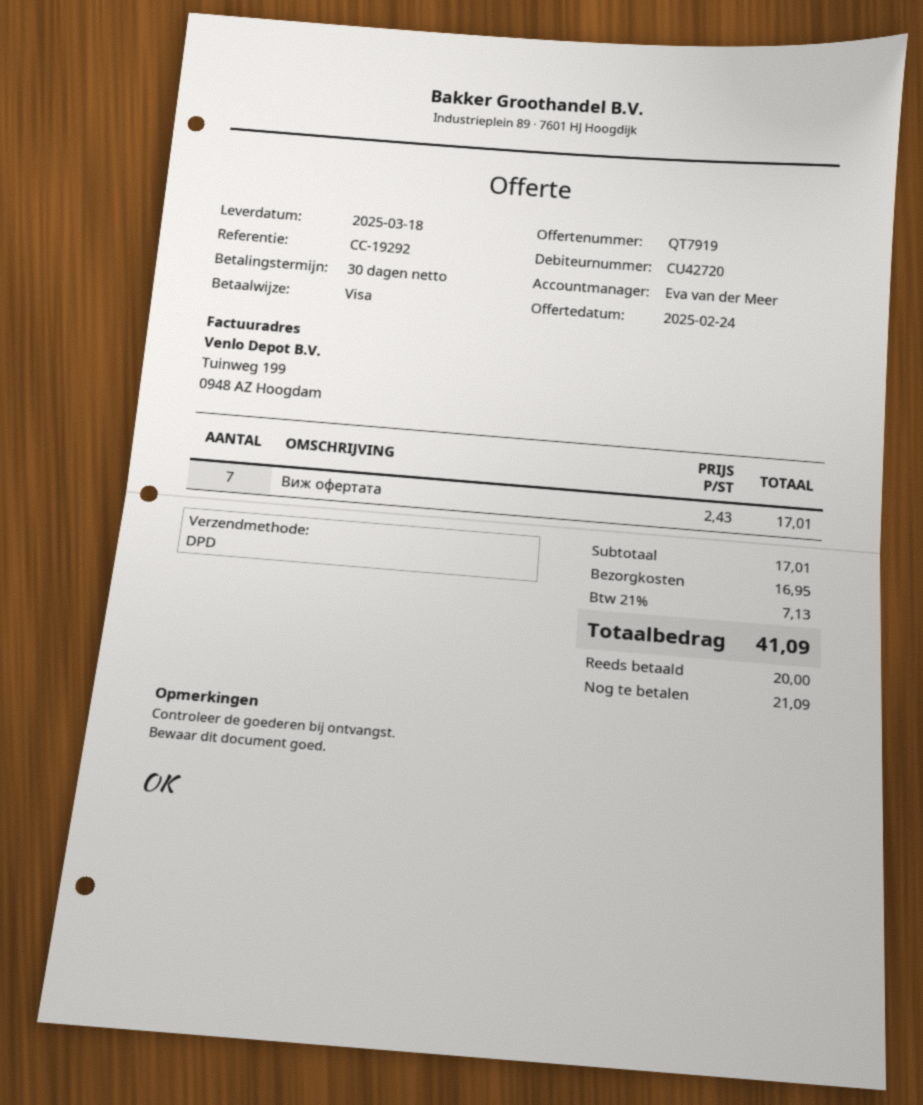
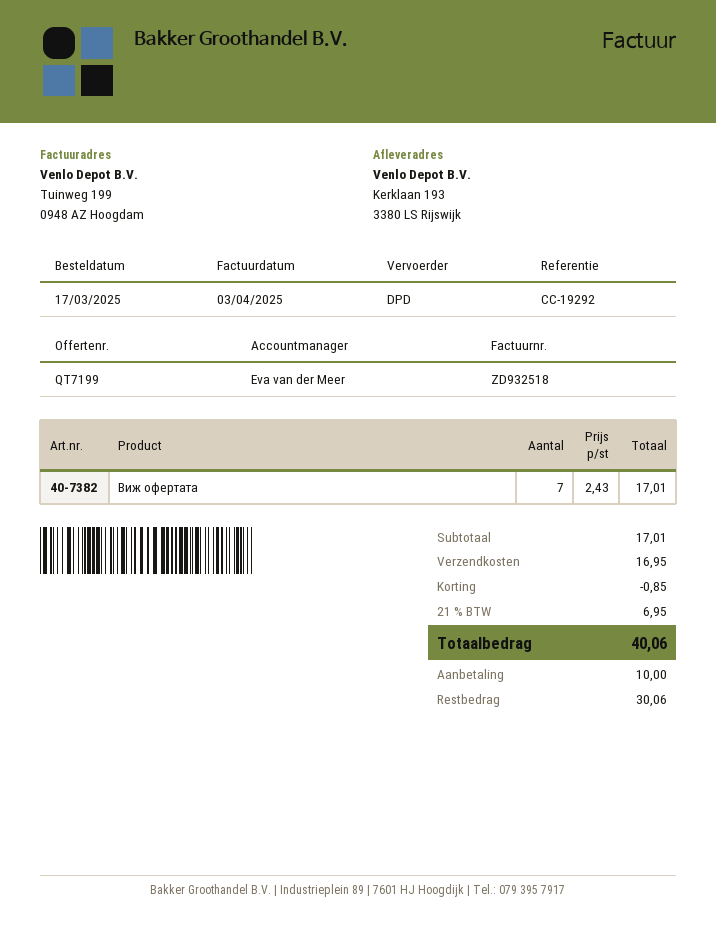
quote number: QT7919 -> QT7199
discount: none -> 0.85
tax: 21% = 7.13 -> 21% = 6.95
total: 41.09 -> 40.06
deposit: 20.00 -> 10.00
balance: 21.09 -> 30.06

